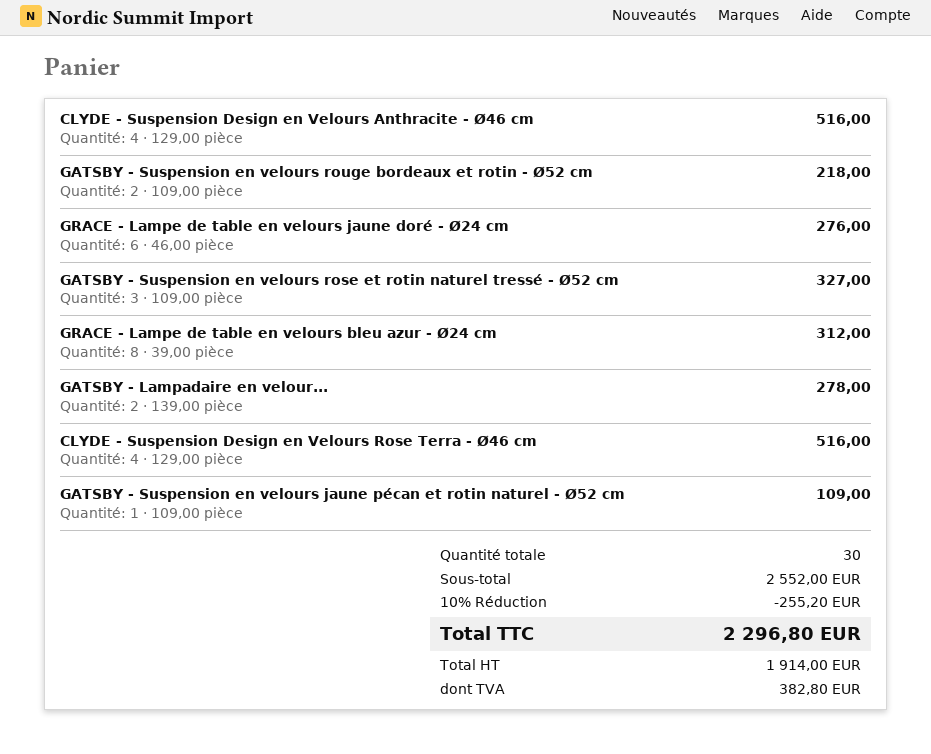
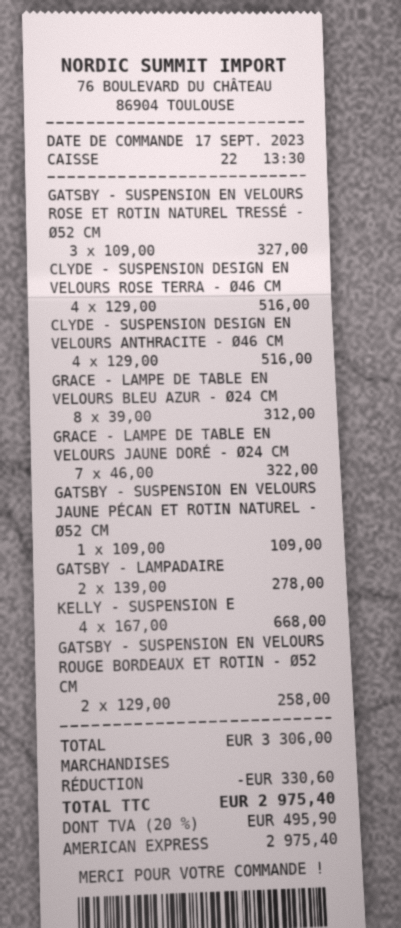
GATSBY - Suspension en velours rouge bordeaux et rotin - Ø52 cm: 2 x 109.00 = 218.00 -> 2 x 129.00 = 258.00
GRACE - Lampe de table en velours jaune doré - Ø24 cm: 6 x 46.00 = 276.00 -> 7 x 46.00 = 322.00
KELLY - SUSPENSION E: none -> 4 x 167.00 = 668.00
subtotal: 2552.00 -> 3306.00
discount: 255.20 -> 330.60
tax: 382.80 -> 495.90
total: 2296.80 -> 2975.40

